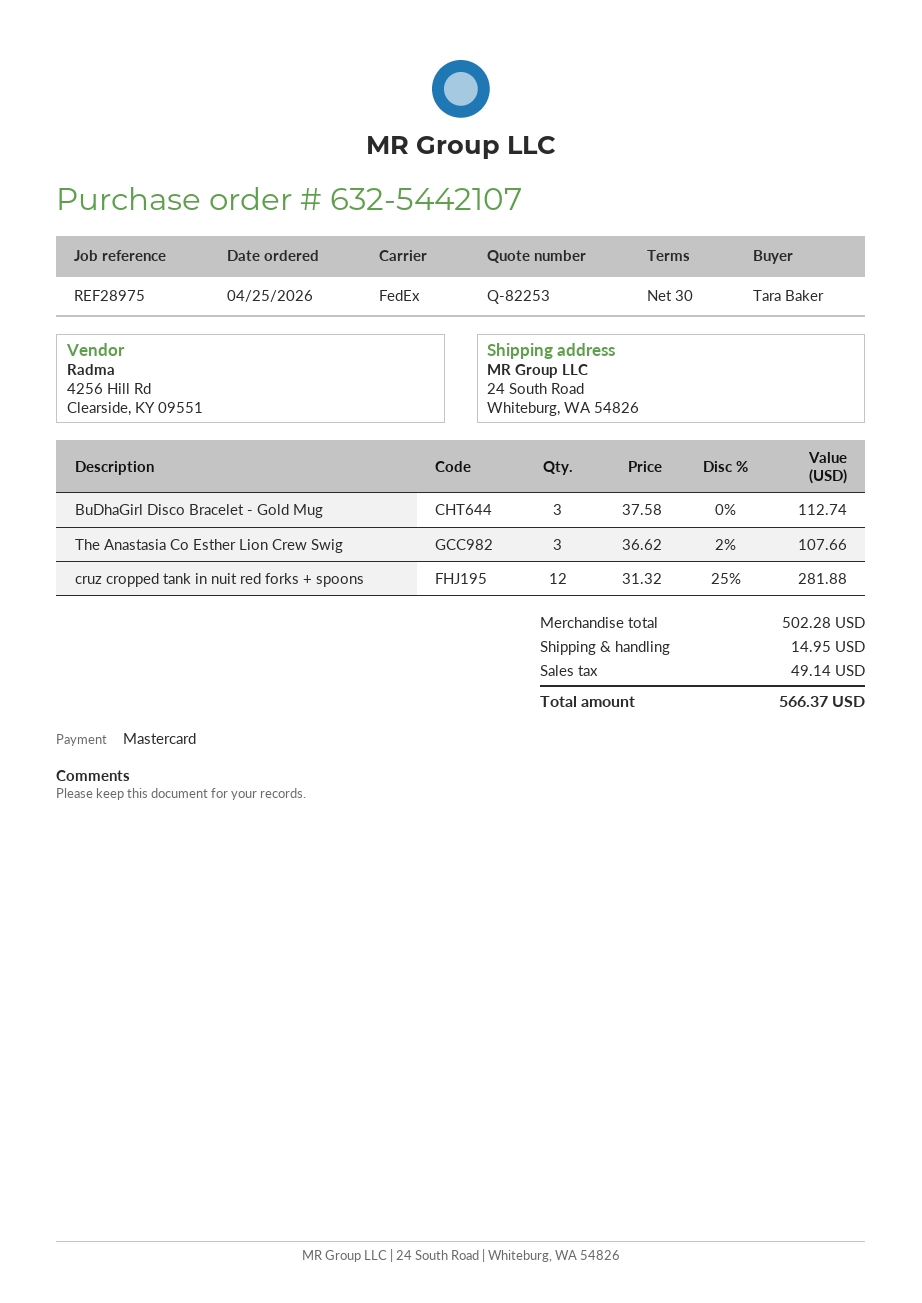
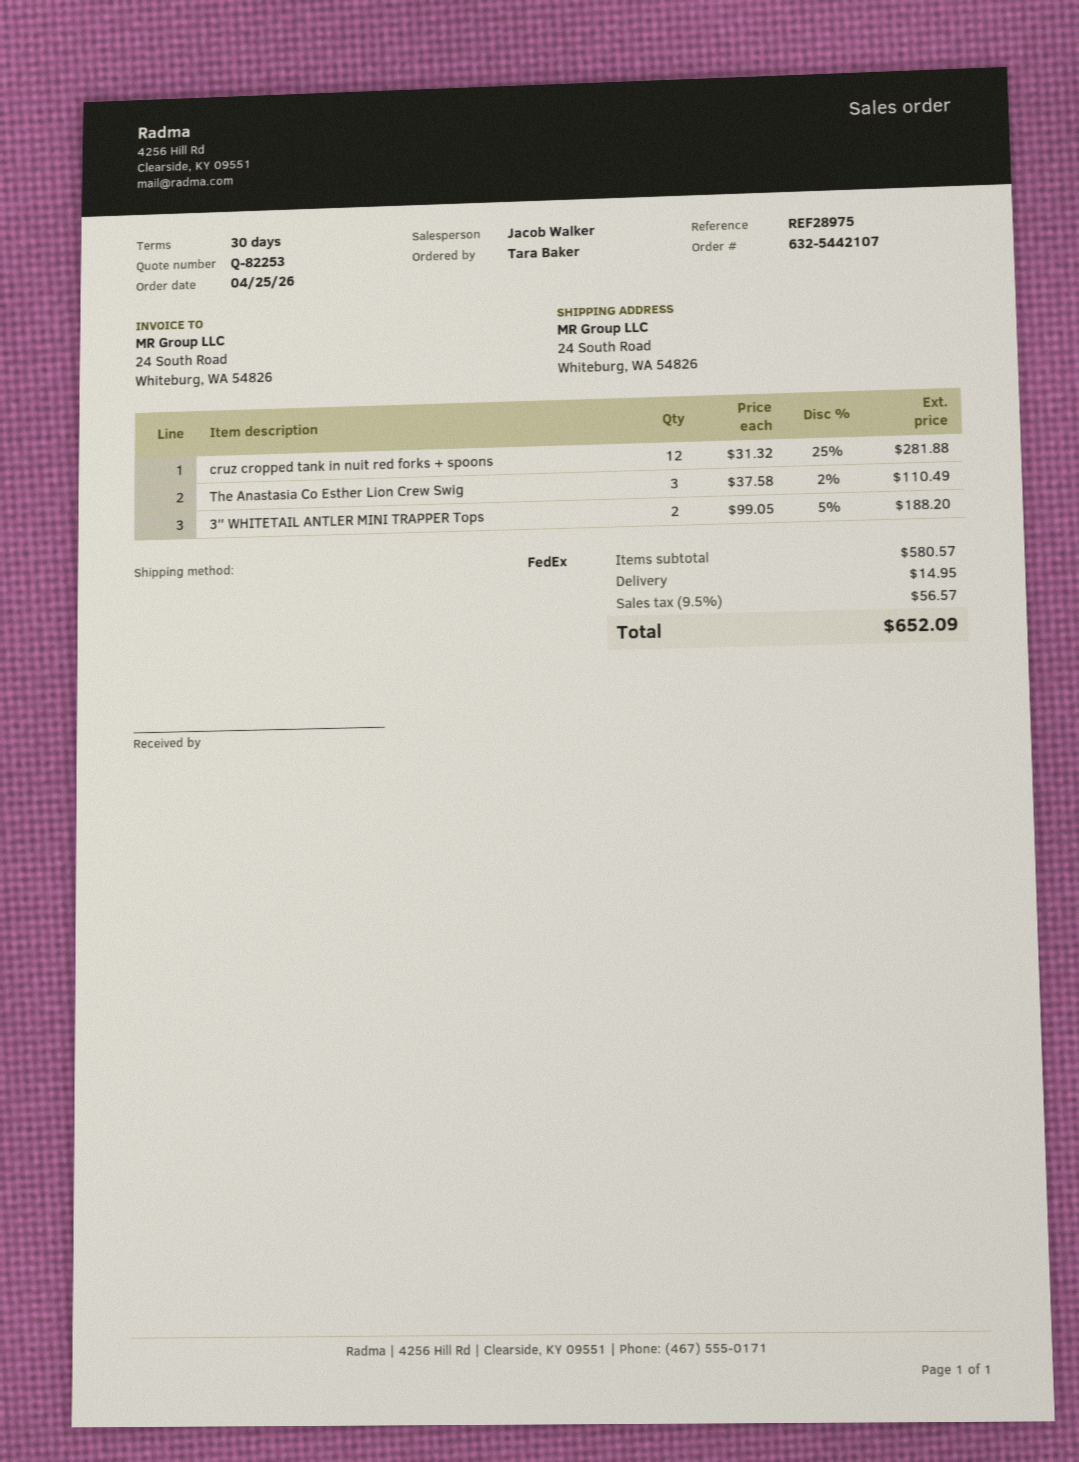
BuDhaGirl Disco Bracelet - Gold Mug: 3 x 37.58 = 112.74 -> none
The Anastasia Co Esther Lion Crew Swig: 3 x 36.62 - 2% = 107.66 -> 3 x 37.58 - 2% = 110.49
3″ WHITETAIL ANTLER MINI TRAPPER Tops: none -> 2 x 99.05 - 5% = 188.20
subtotal: 502.28 -> 580.57
tax: 49.14 -> 56.57
total: 566.37 -> 652.09

